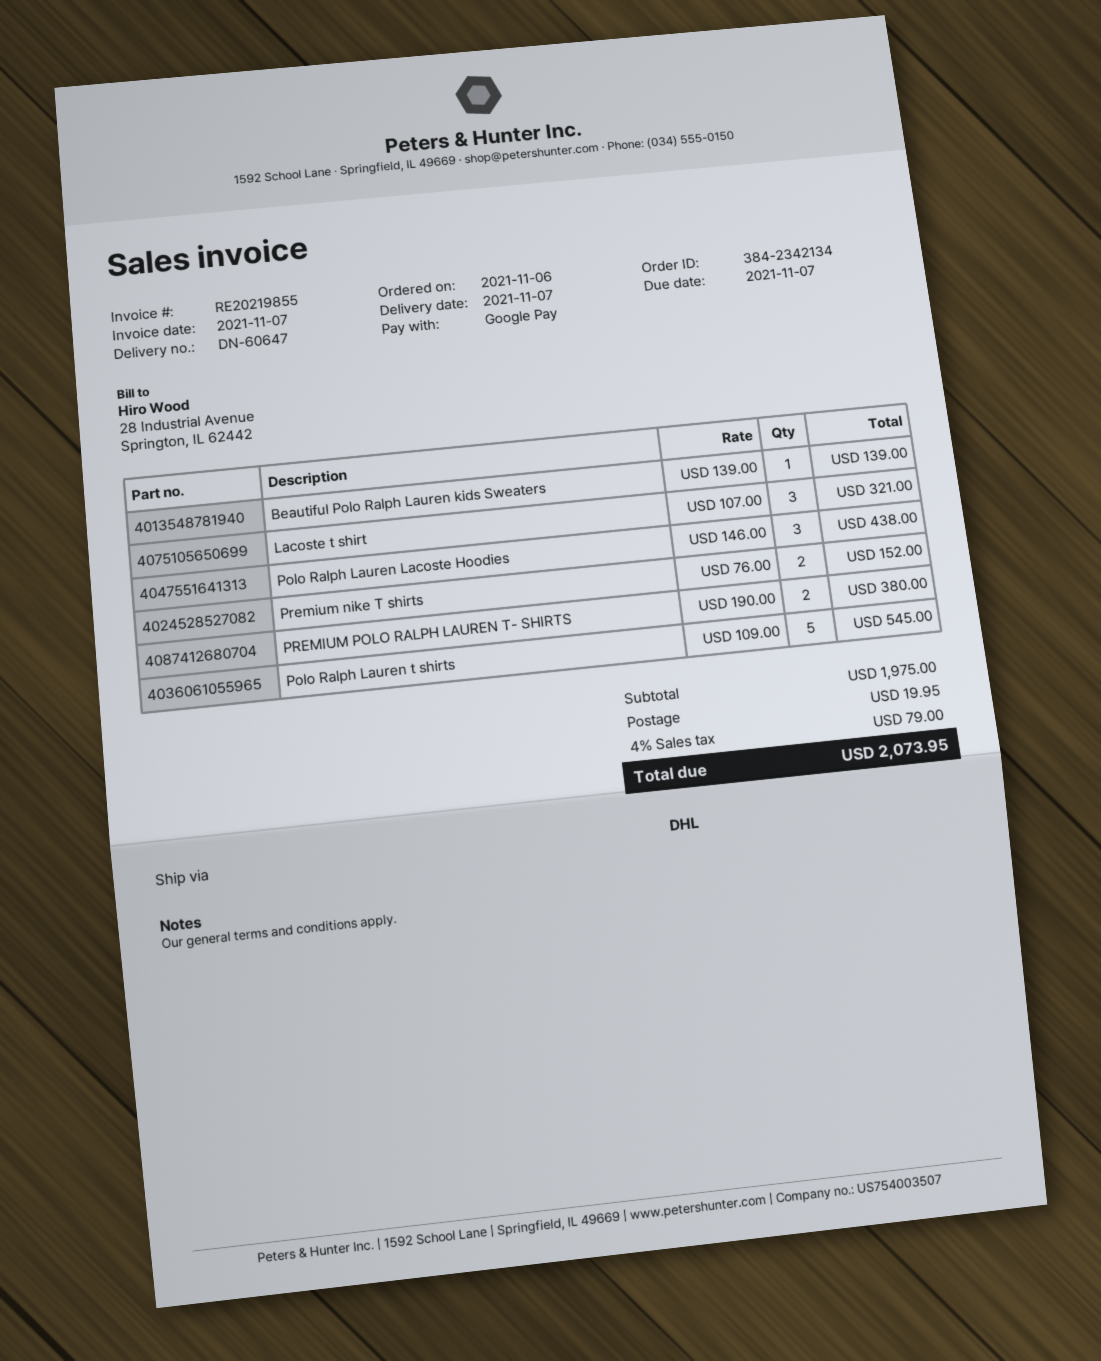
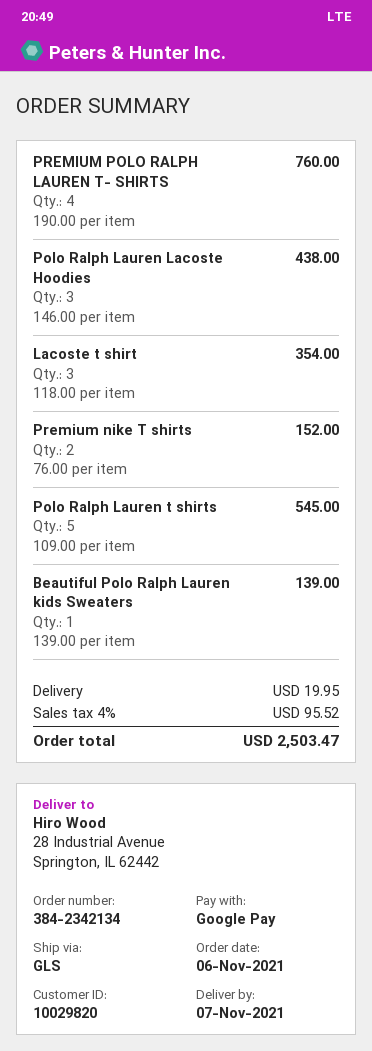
shipping method: DHL -> GLS
Lacoste t shirt: 3 x 107.00 = 321.00 -> 3 x 118.00 = 354.00
PREMIUM POLO RALPH LAUREN T- SHIRTS: 2 x 190.00 = 380.00 -> 4 x 190.00 = 760.00
tax: 4% = 79.00 -> 4% = 95.52
total: 2073.95 -> 2503.47

